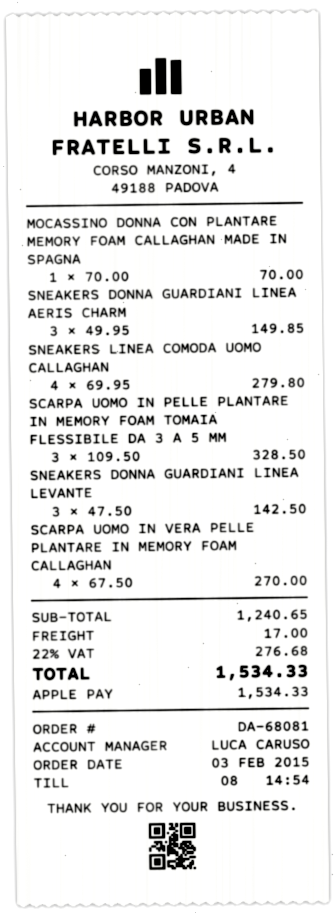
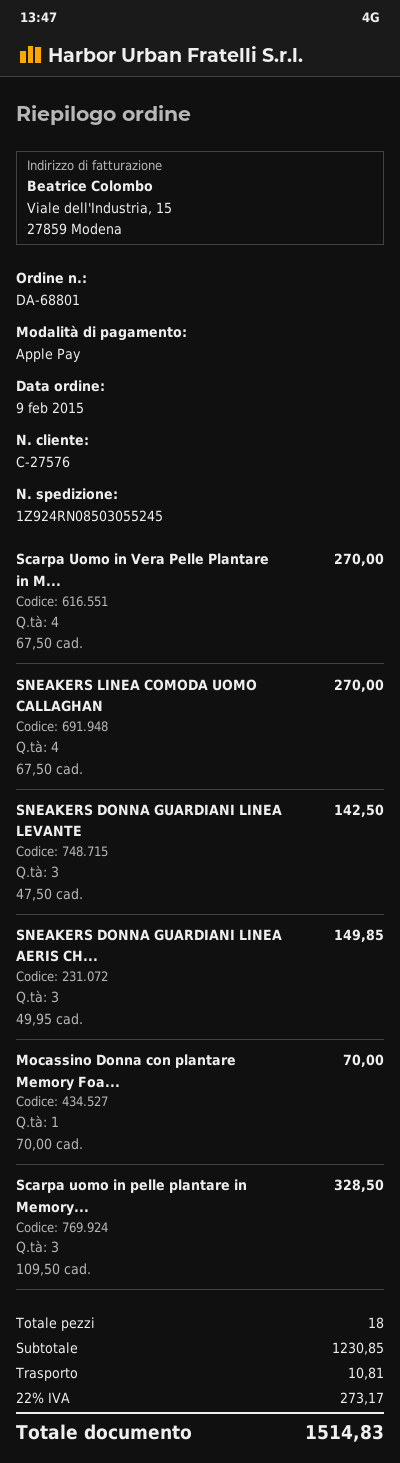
order number: DA-68081 -> DA-68801
order date: 2015-02-03 -> 2015-02-09
SNEAKERS LINEA COMODA UOMO CALLAGHAN: 4 x 69.95 = 279.80 -> 4 x 67.50 = 270.00
subtotal: 1240.65 -> 1230.85
shipping: 17.00 -> 10.81
tax: 22% = 276.68 -> 22% = 273.17
total: 1534.33 -> 1514.83

